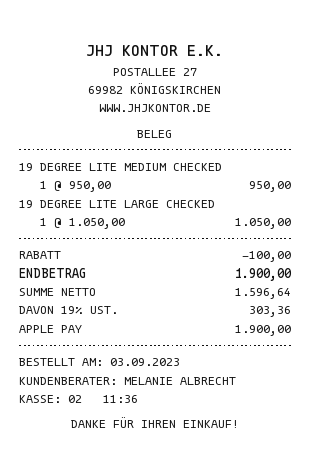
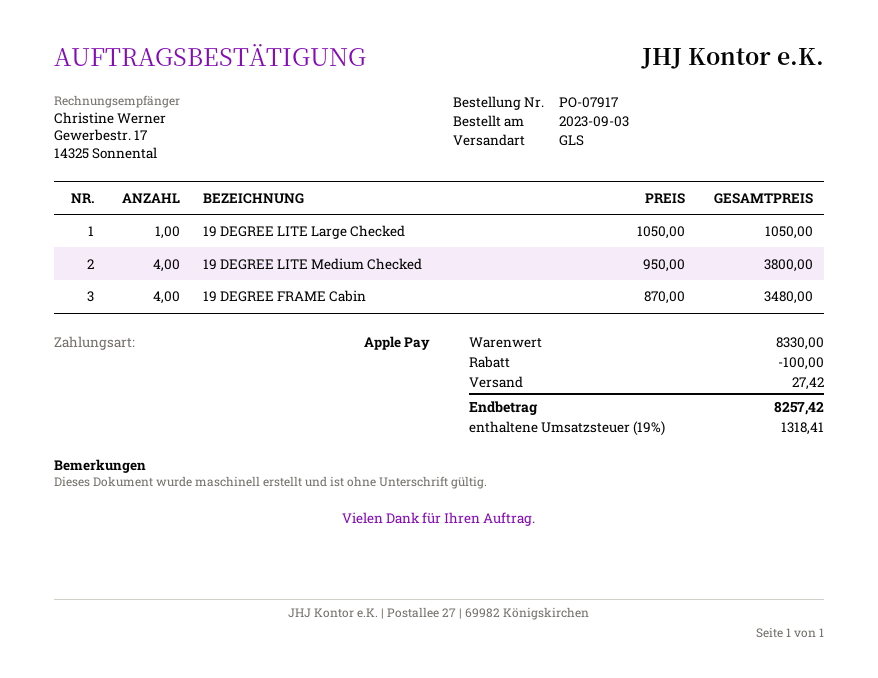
19 DEGREE LITE MEDIUM CHECKED: 1 x 950.00 = 950.00 -> 4 x 950.00 = 3800.00
19 DEGREE FRAME Cabin: none -> 4 x 870.00 = 3480.00
shipping: none -> 27.42
tax: 19% = 303.36 -> 19% = 1318.41
total: 1900.00 -> 8257.42

